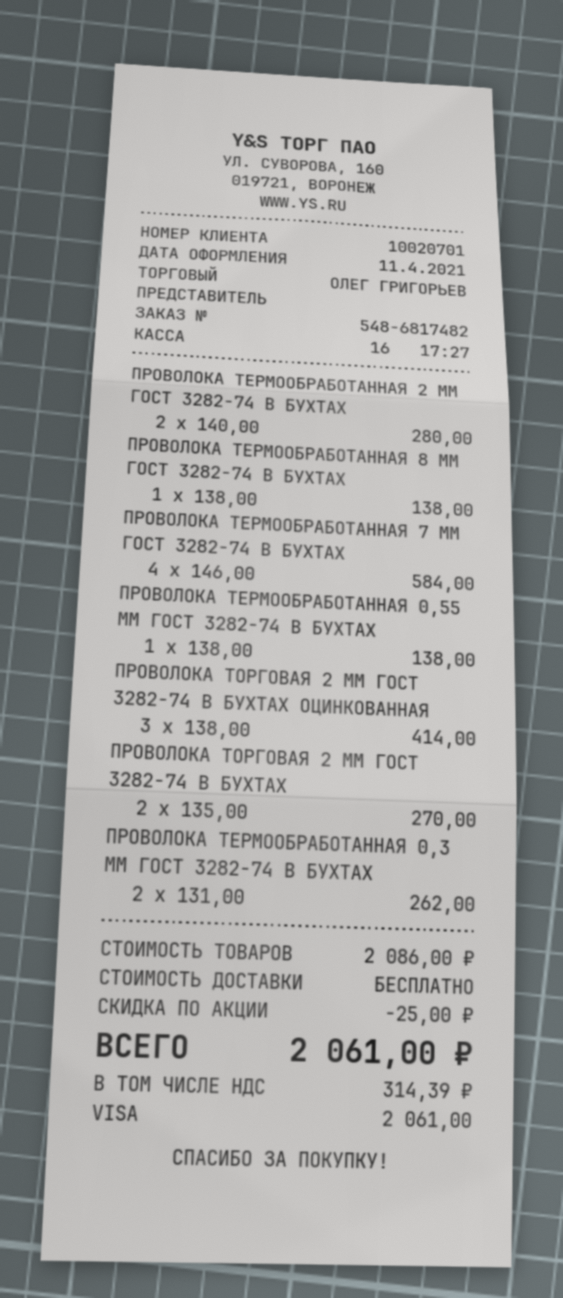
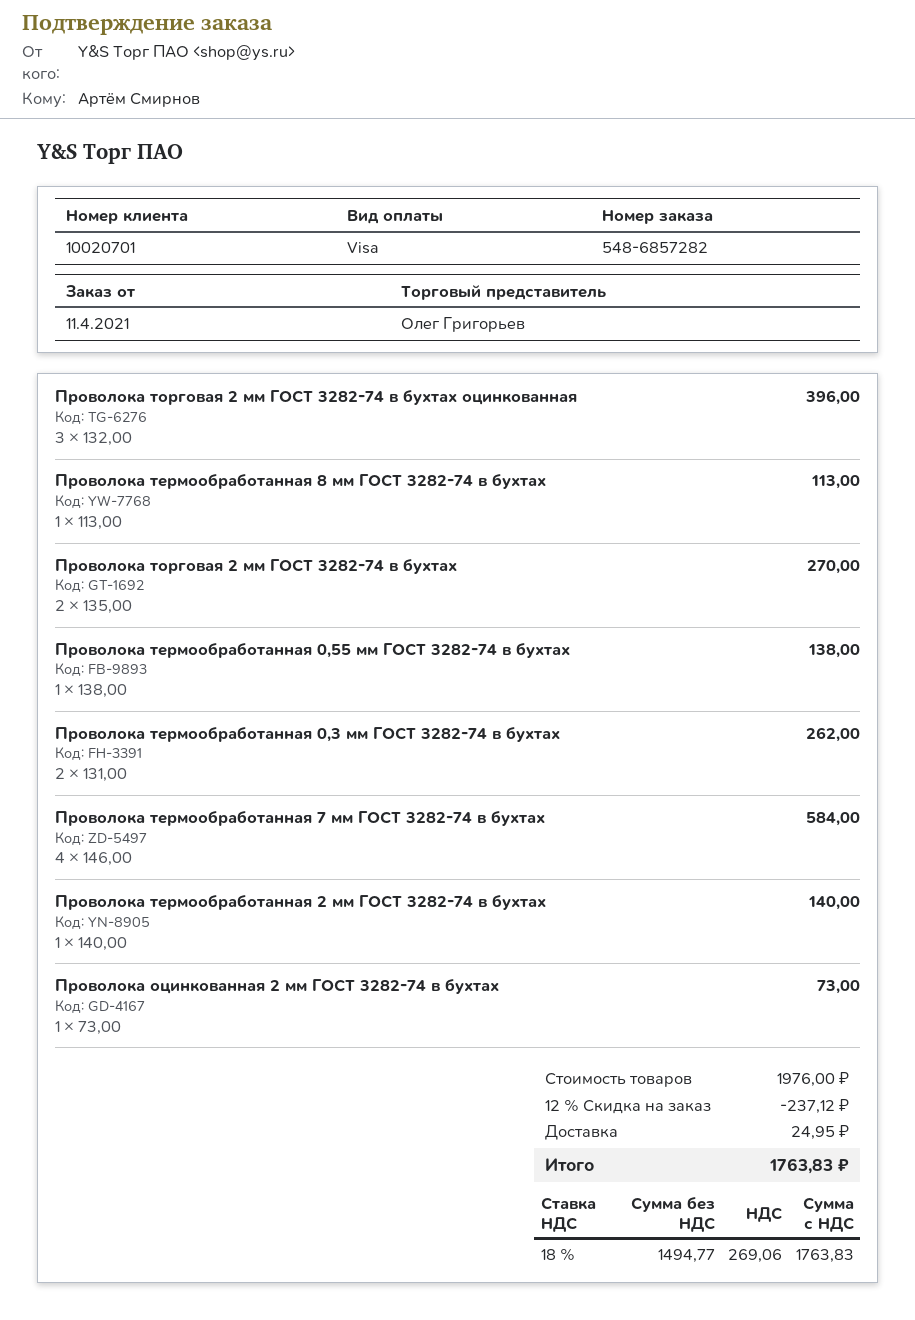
order number: 548-6817482 -> 548-6857282
ПРОВОЛОКА ТЕРМООБРАБОТАННАЯ 2 ММ ГОСТ 3282-74 В БУХТАХ: 2 x 140.00 = 280.00 -> 1 x 140.00 = 140.00
ПРОВОЛОКА ТЕРМООБРАБОТАННАЯ 8 ММ ГОСТ 3282-74 В БУХТАХ: 1 x 138.00 = 138.00 -> 1 x 113.00 = 113.00
ПРОВОЛОКА ТОРГОВАЯ 2 ММ ГОСТ 3282-74 В БУХТАХ ОЦИНКОВАННАЯ: 3 x 138.00 = 414.00 -> 3 x 132.00 = 396.00
Проволока оцинкованная 2 мм ГОСТ 3282-74 в бухтах: none -> 1 x 73.00 = 73.00
subtotal: 2086.00 -> 1976.00
discount: 25.00 -> 237.12
shipping: 0.00 -> 24.95
tax: 314.39 -> 269.06
total: 2061.00 -> 1763.83

